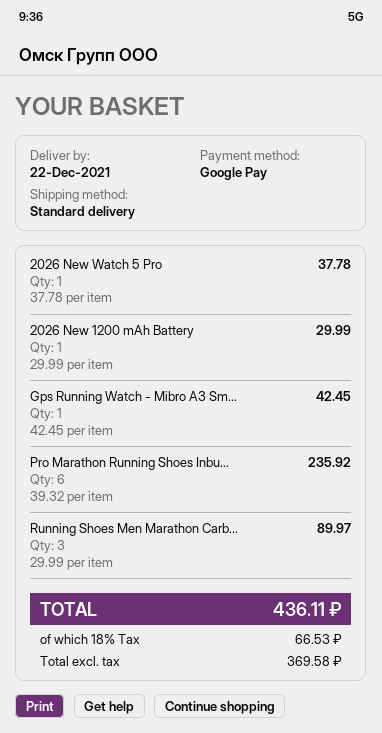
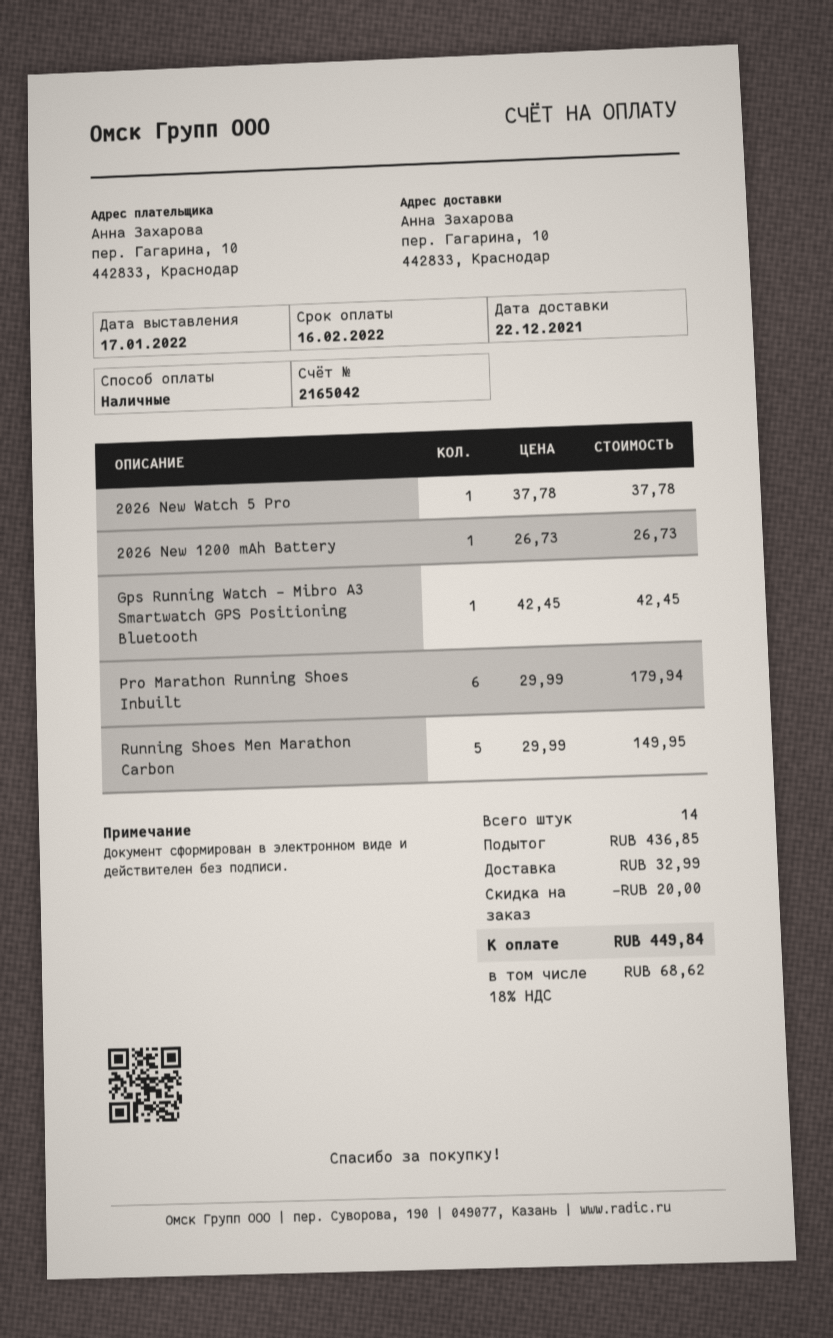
payment method: Google Pay -> cash
2026 New 1200 mAh Battery: 1 x 29.99 = 29.99 -> 1 x 26.73 = 26.73
Pro Marathon Running Shoes Inbu...: 6 x 39.32 = 235.92 -> 6 x 29.99 = 179.94
Running Shoes Men Marathon Carb...: 3 x 29.99 = 89.97 -> 5 x 29.99 = 149.95
discount: none -> 20.00
shipping: none -> 32.99
tax: 18% = 66.53 -> 18% = 68.62
total: 436.11 -> 449.84

